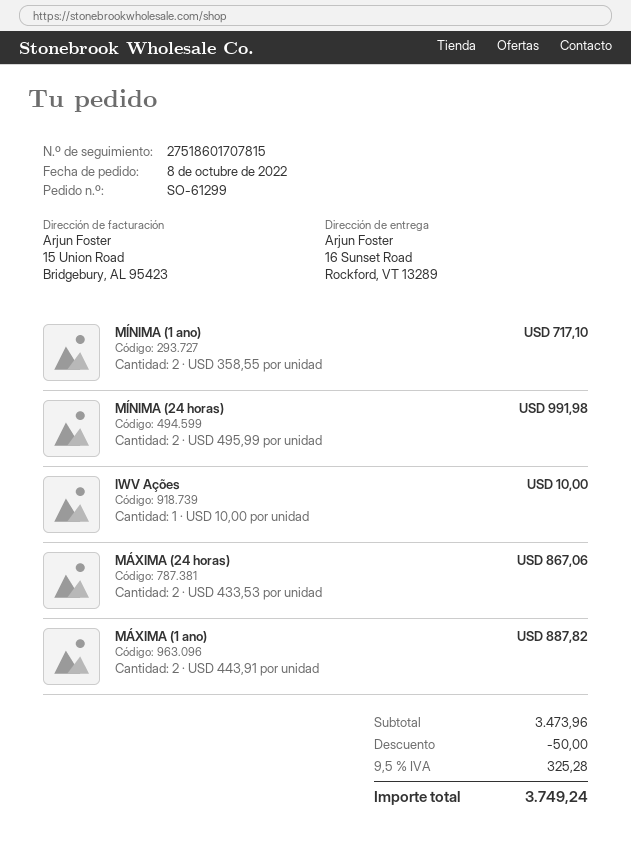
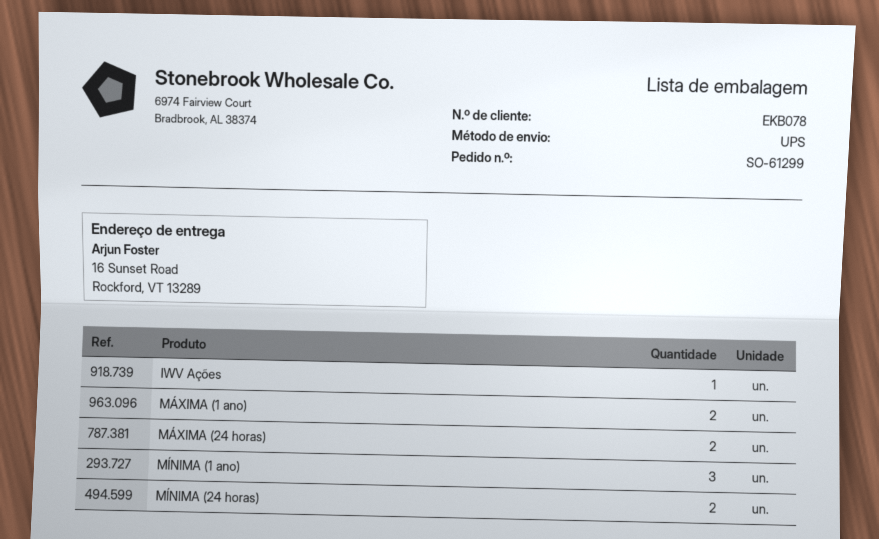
MÍNIMA (1 ano): 2 -> 3

